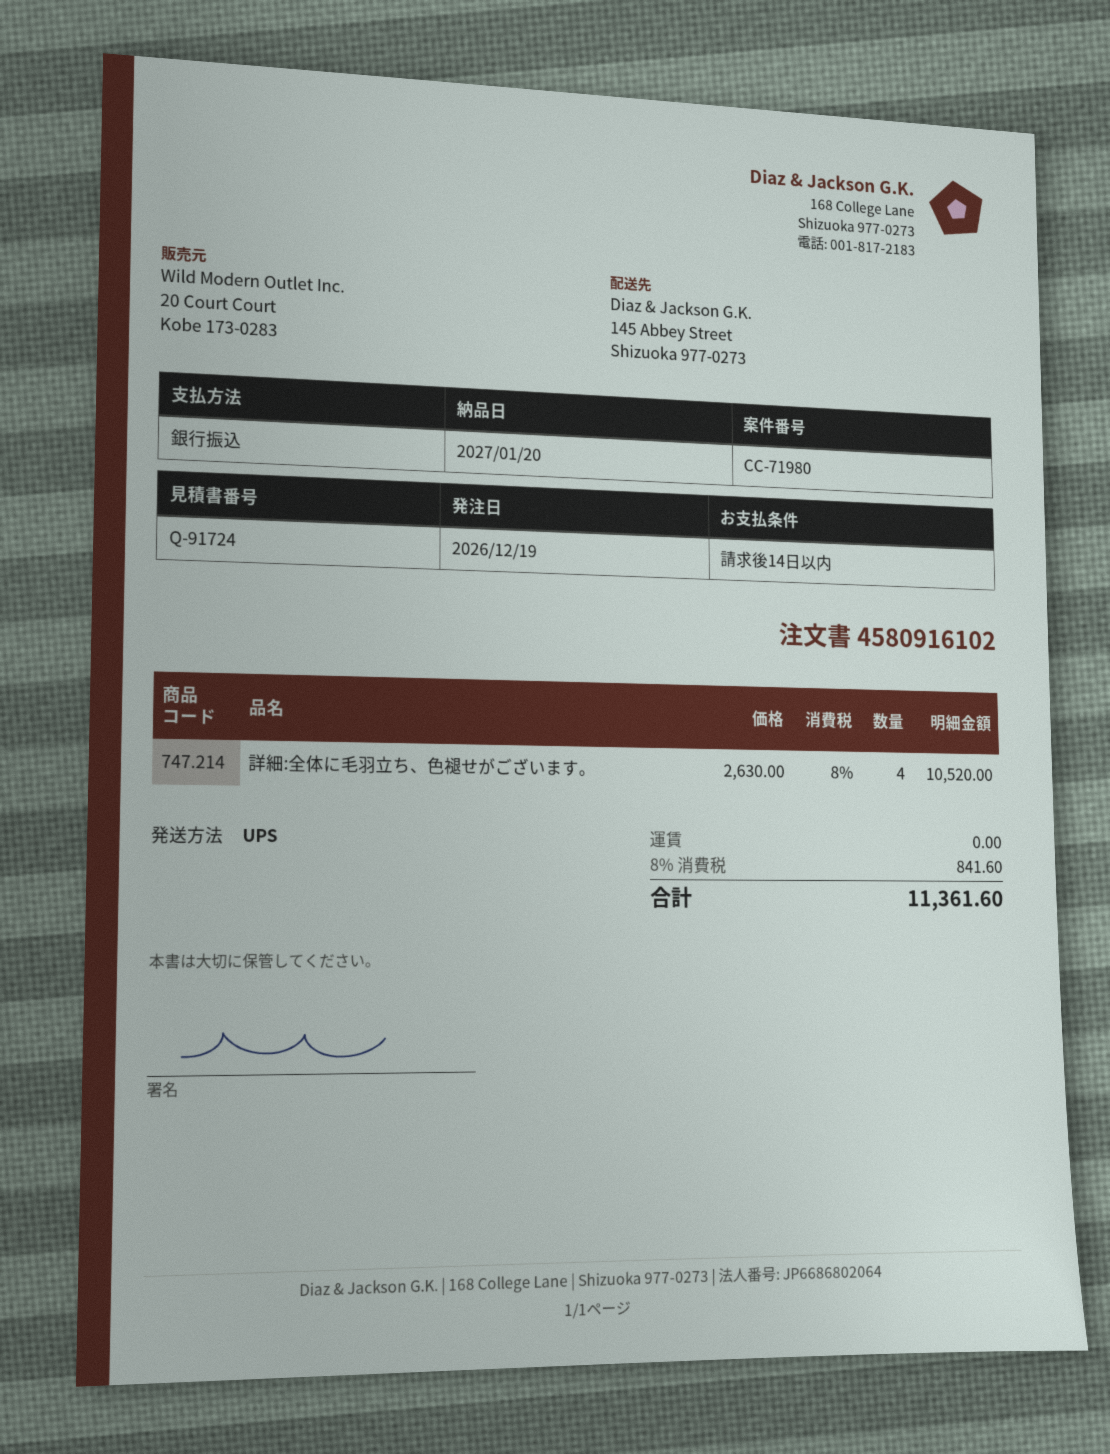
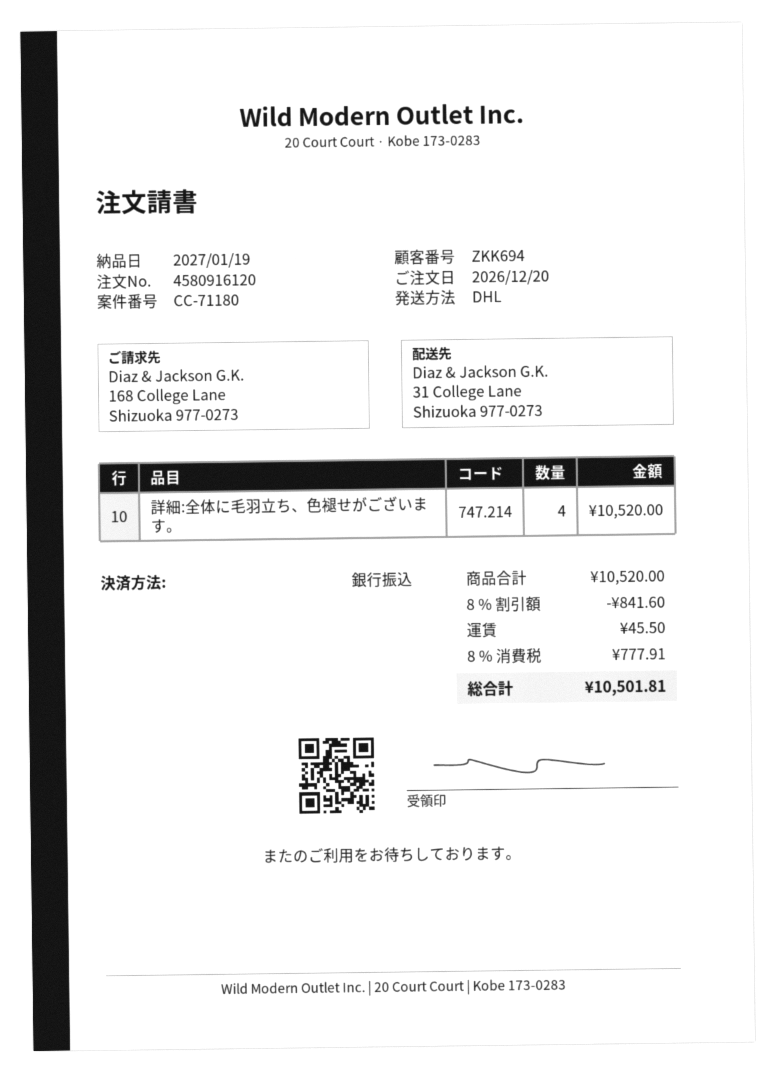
order number: 4580916102 -> 4580916120
order date: 2026-12-19 -> 2026-12-20
delivery date: 2027-01-20 -> 2027-01-19
reference: CC-71980 -> CC-71180
shipping method: UPS -> DHL
ship to: 145 Abbey Street, Shizuoka 977-0273 -> 31 College Lane, Shizuoka 977-0273
discount: none -> 8% = 841.60
shipping: 0.00 -> 45.50
tax: 8% = 841.60 -> 8% = 777.91
total: 11361.60 -> 10501.81

